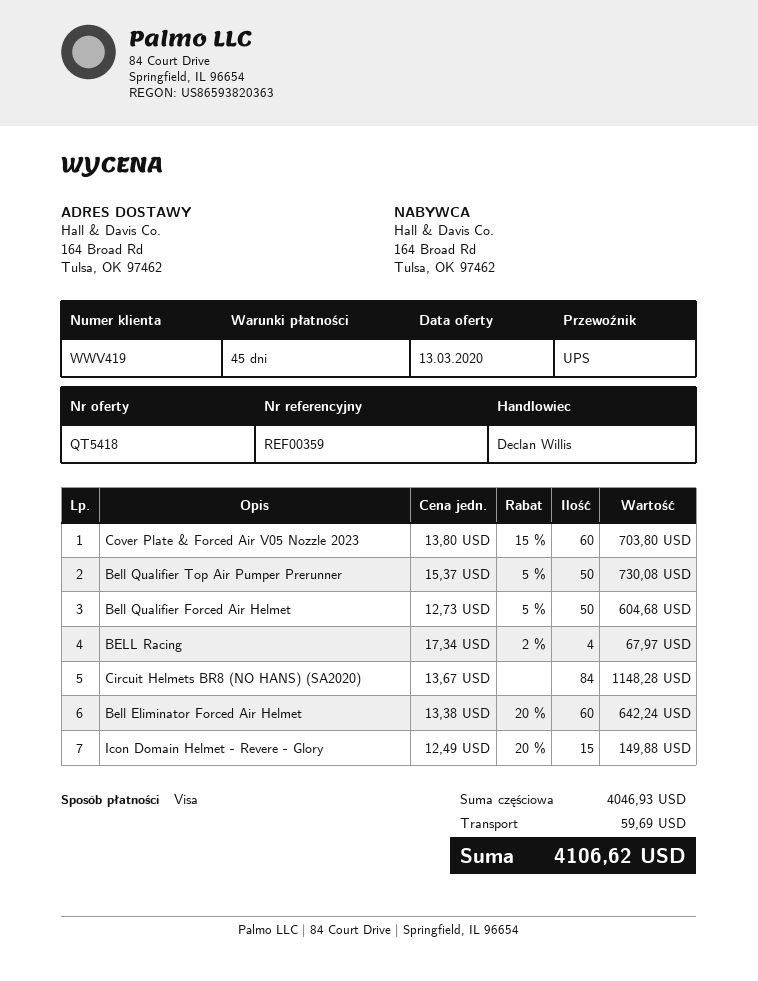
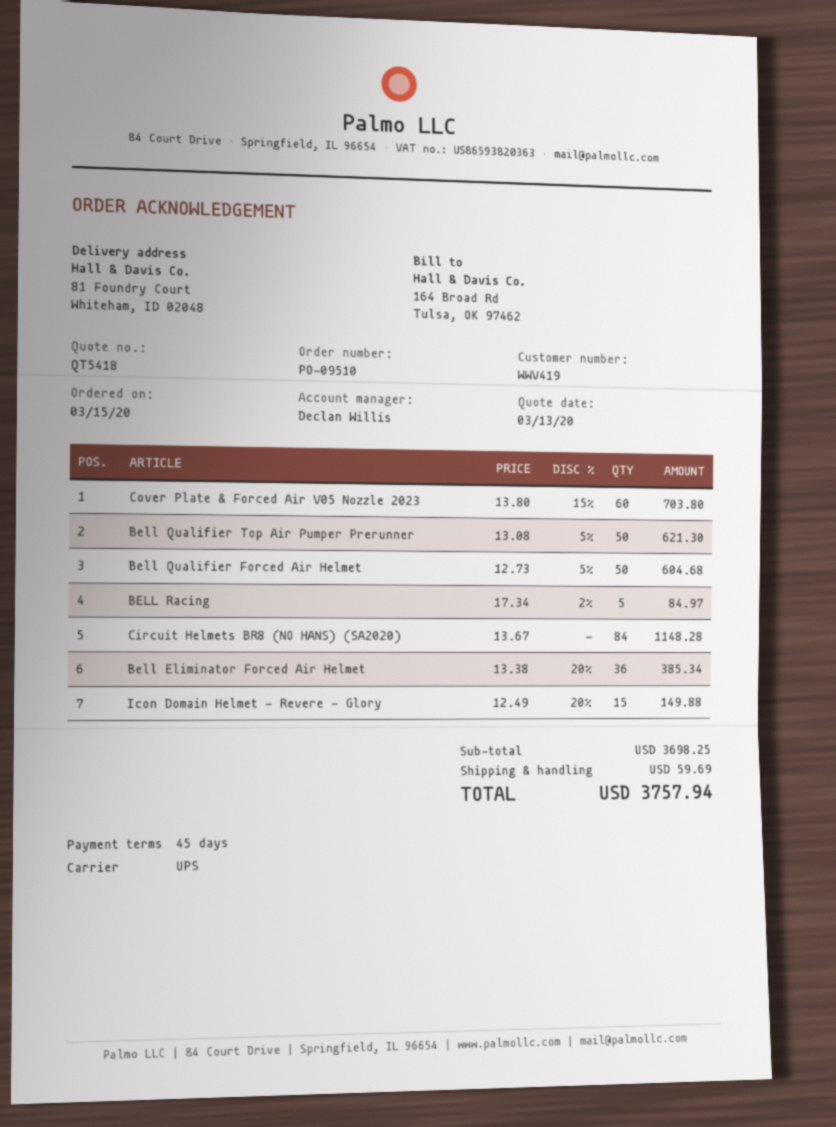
ship to: 164 Broad Rd, Tulsa, OK 97462 -> 81 Foundry Court, Whiteham, ID 02048
Bell Qualifier Top Air Pumper Prerunner: 50 x 15.37 - 5% = 730.08 -> 50 x 13.08 - 5% = 621.30
BELL Racing: 4 x 17.34 - 2% = 67.97 -> 5 x 17.34 - 2% = 84.97
Bell Eliminator Forced Air Helmet: 60 x 13.38 - 20% = 642.24 -> 36 x 13.38 - 20% = 385.34
subtotal: 4046.93 -> 3698.25
total: 4106.62 -> 3757.94

